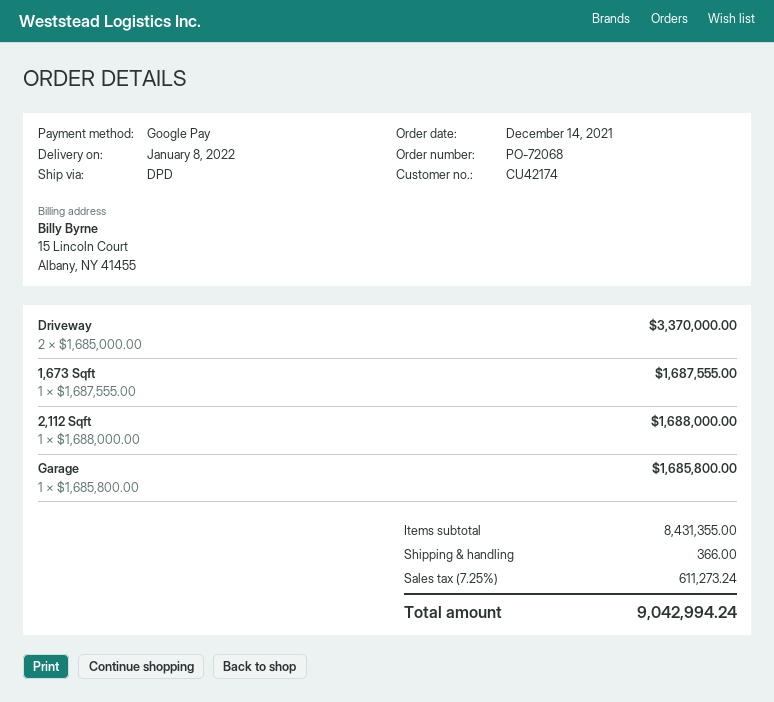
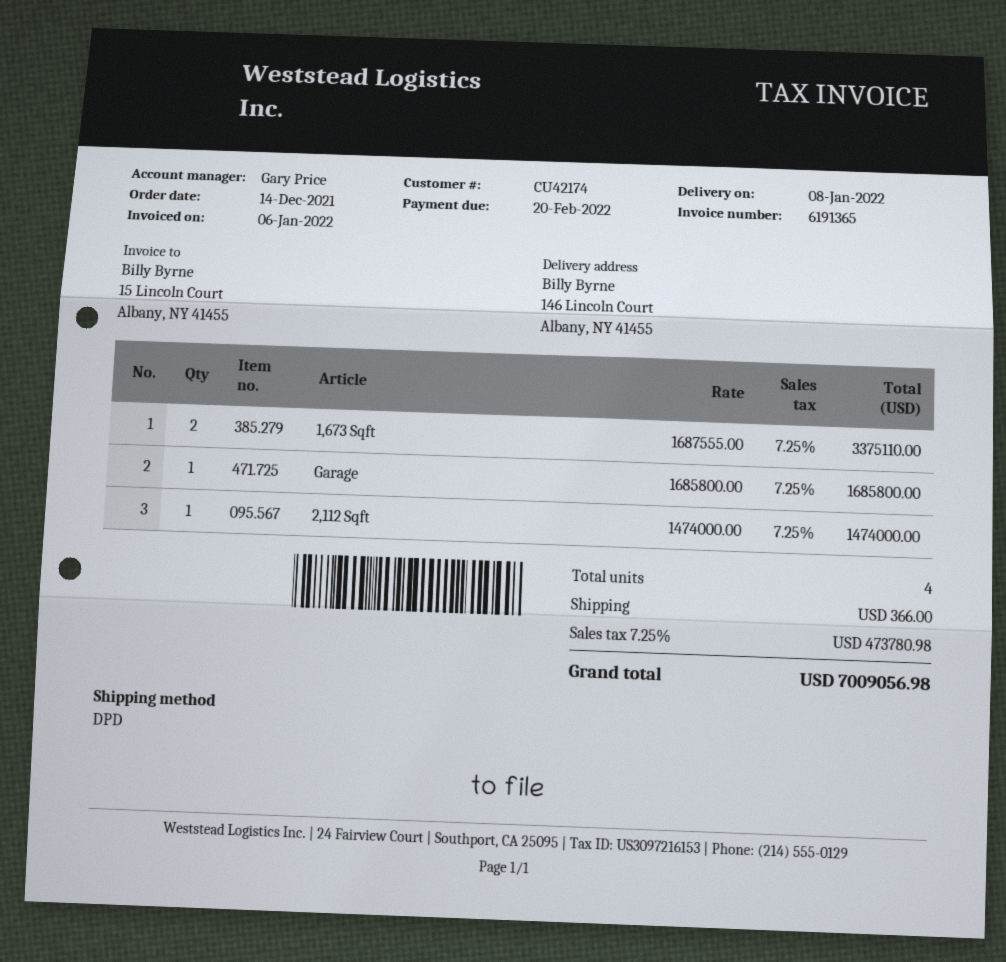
Driveway: 2 x 1685000.00 = 3370000.00 -> none
1,673 Sqft: 1 x 1687555.00 = 1687555.00 -> 2 x 1687555.00 = 3375110.00
2,112 Sqft: 1 x 1688000.00 = 1688000.00 -> 1 x 1474000.00 = 1474000.00
tax: 7.25% = 611273.24 -> 7.25% = 473780.98
total: 9042994.24 -> 7009056.98

